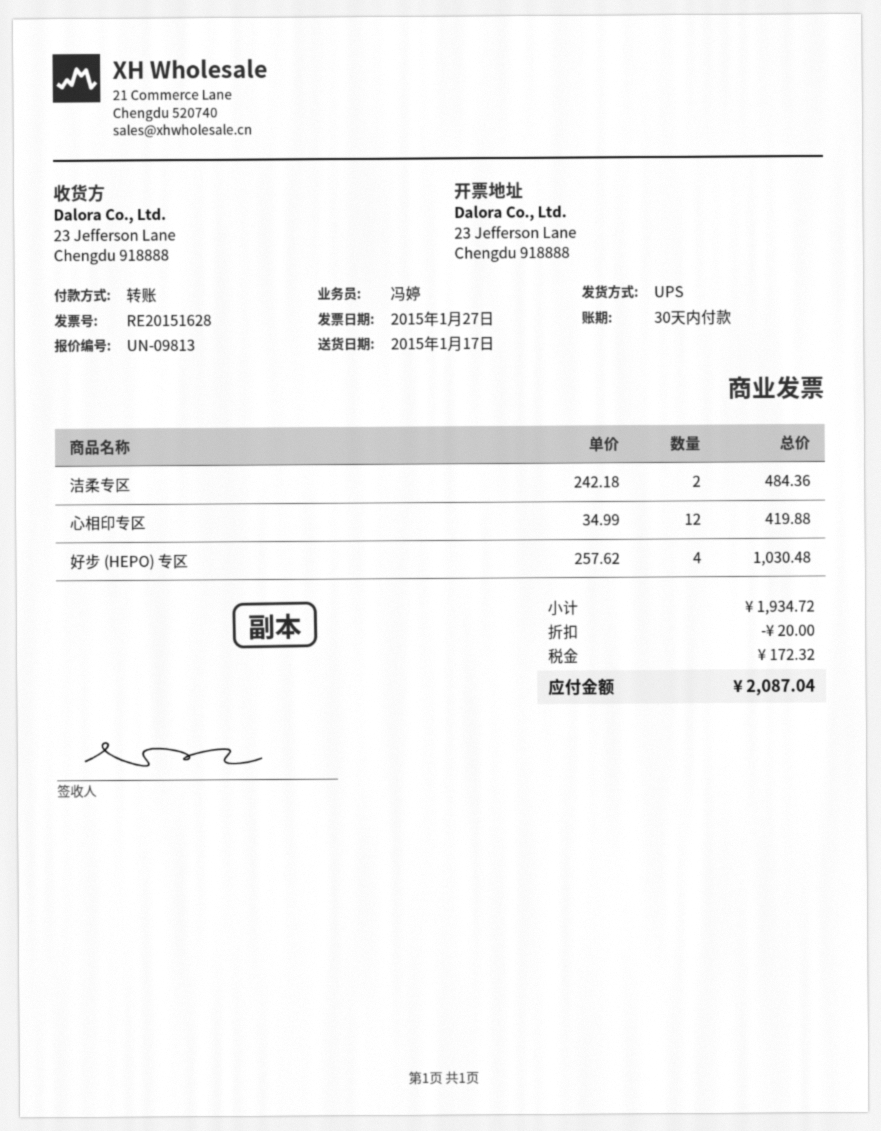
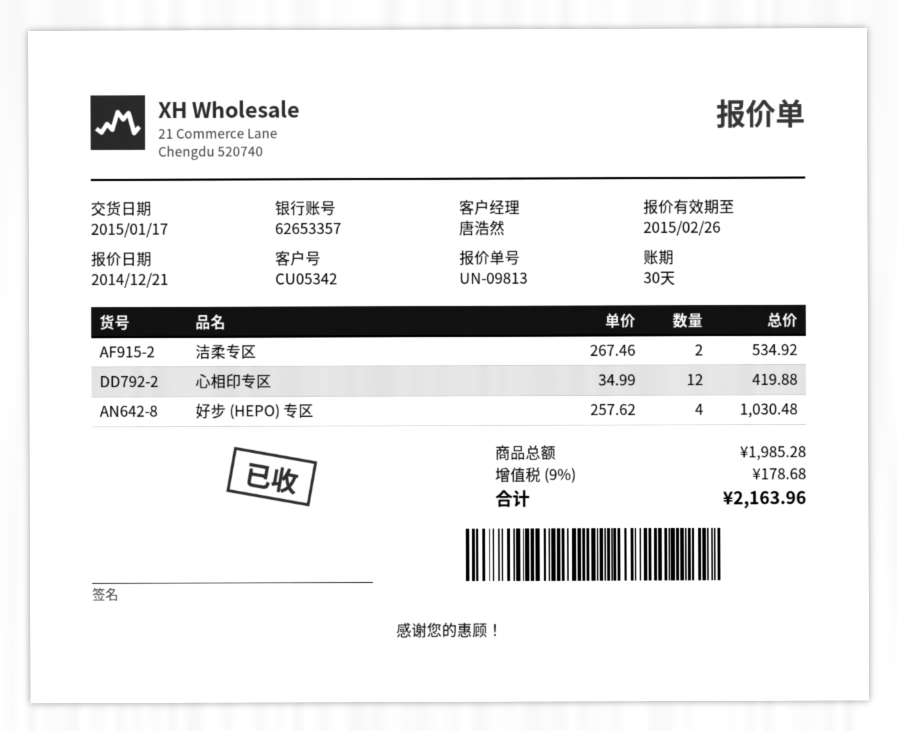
sales rep: 冯婷 -> 唐浩然
洁柔专区: 2 x 242.18 = 484.36 -> 2 x 267.46 = 534.92
subtotal: 1934.72 -> 1985.28
discount: 20.00 -> none
tax: 172.32 -> 178.68
total: 2087.04 -> 2163.96

